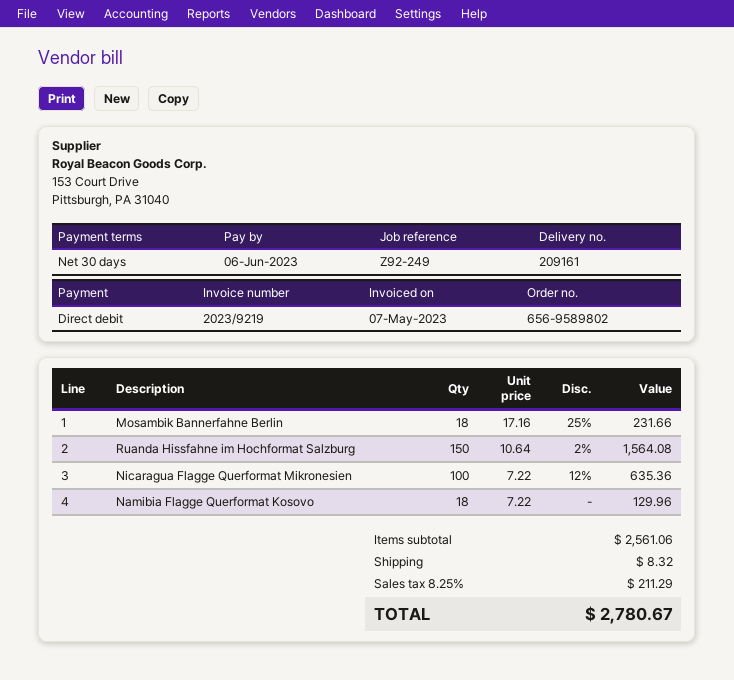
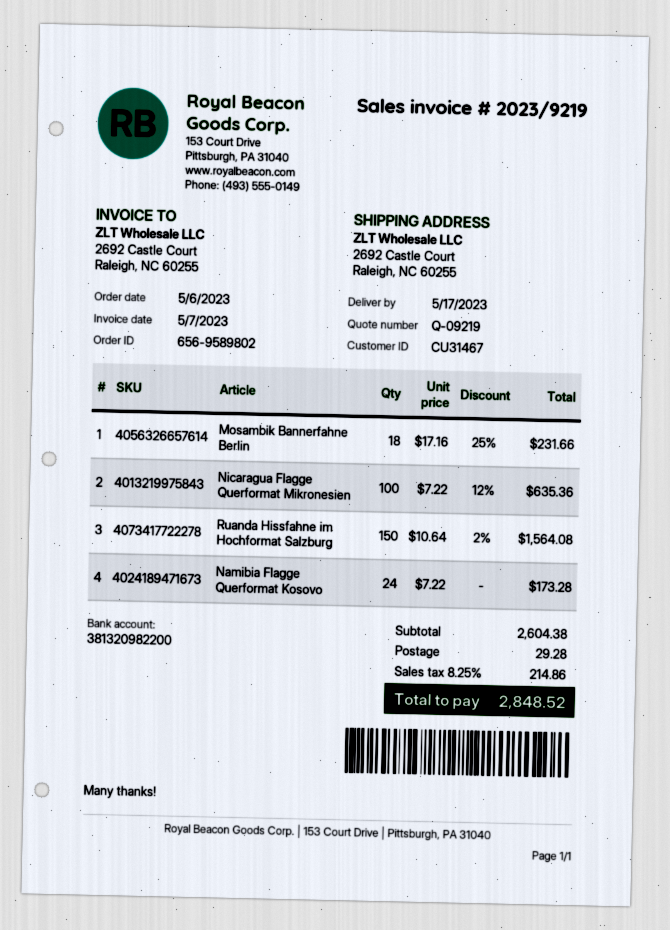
Namibia Flagge Querformat Kosovo: 18 x 7.22 = 129.96 -> 24 x 7.22 = 173.28
subtotal: 2561.06 -> 2604.38
shipping: 8.32 -> 29.28
tax: 8.25% = 211.29 -> 8.25% = 214.86
total: 2780.67 -> 2848.52

